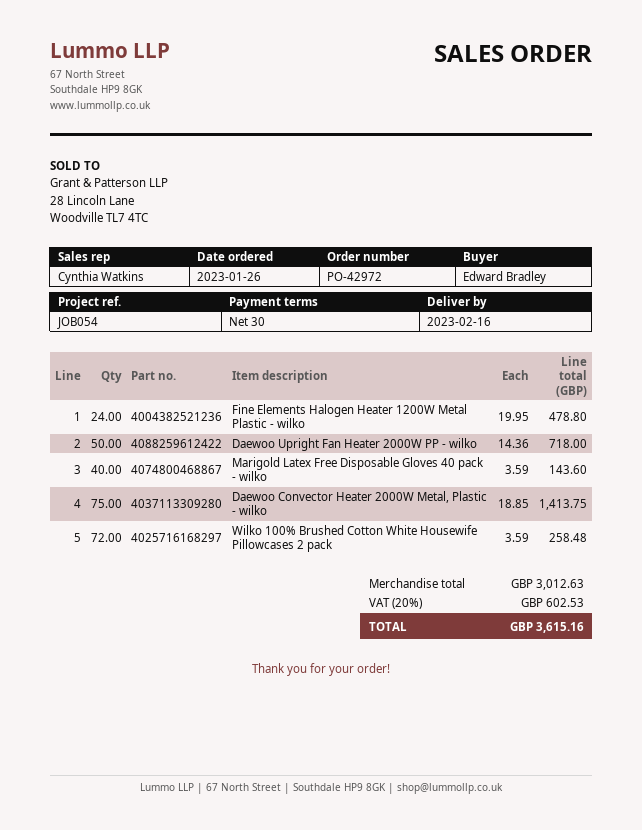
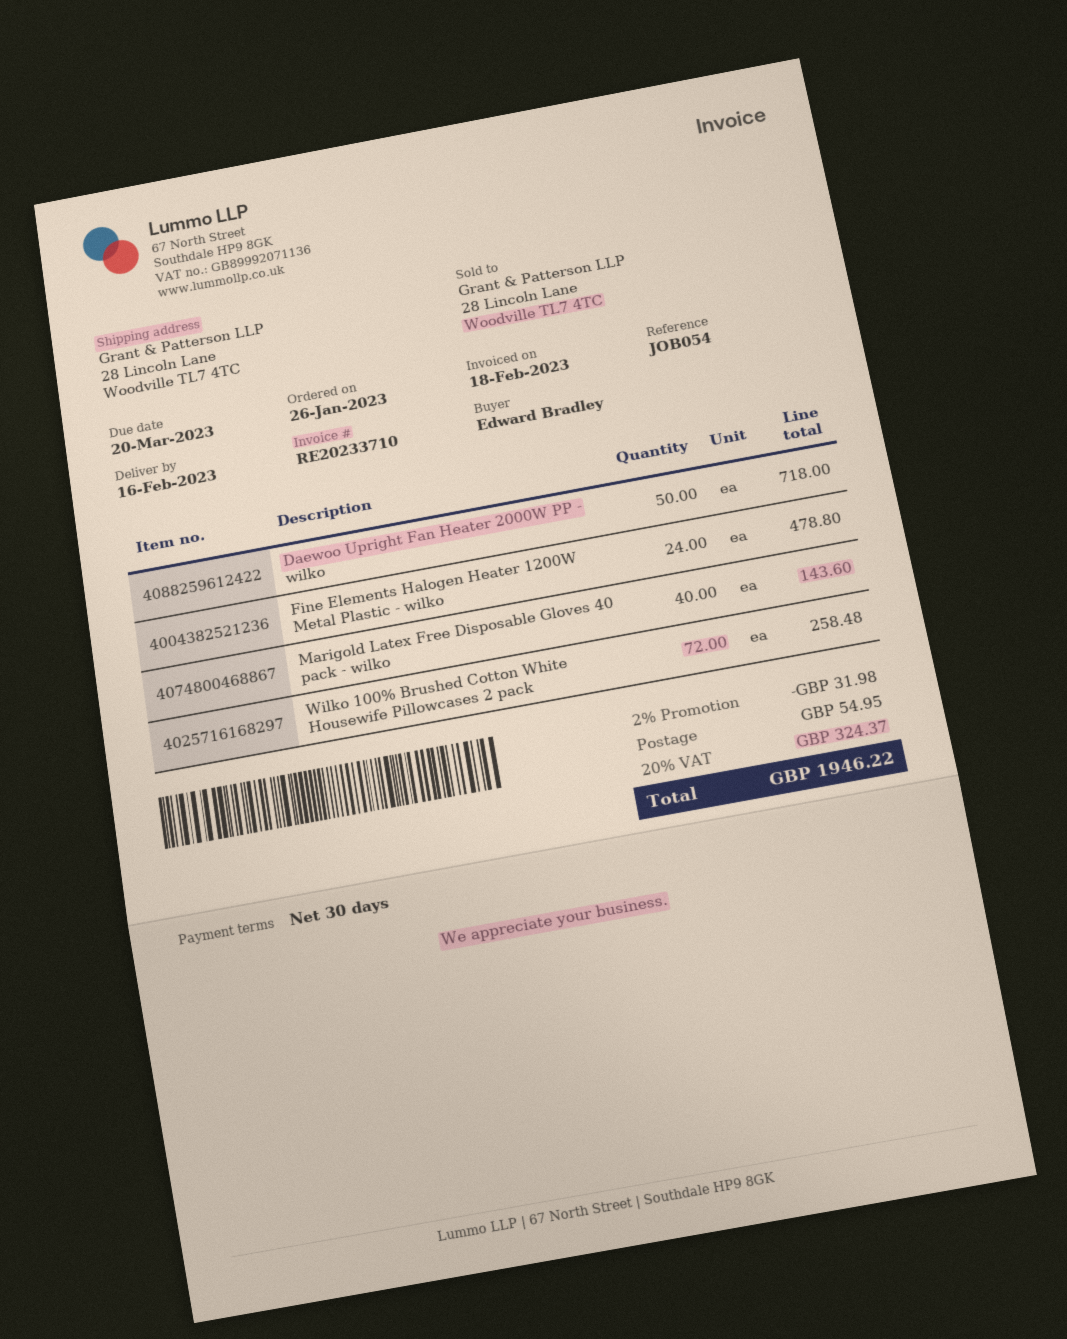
Daewoo Convector Heater 2000W Metal, Plastic - wilko: 75 for 1413.75 -> none
discount: none -> 2% = 31.98
shipping: none -> 54.95
tax: 20% = 602.53 -> 20% = 324.37
total: 3615.16 -> 1946.22

